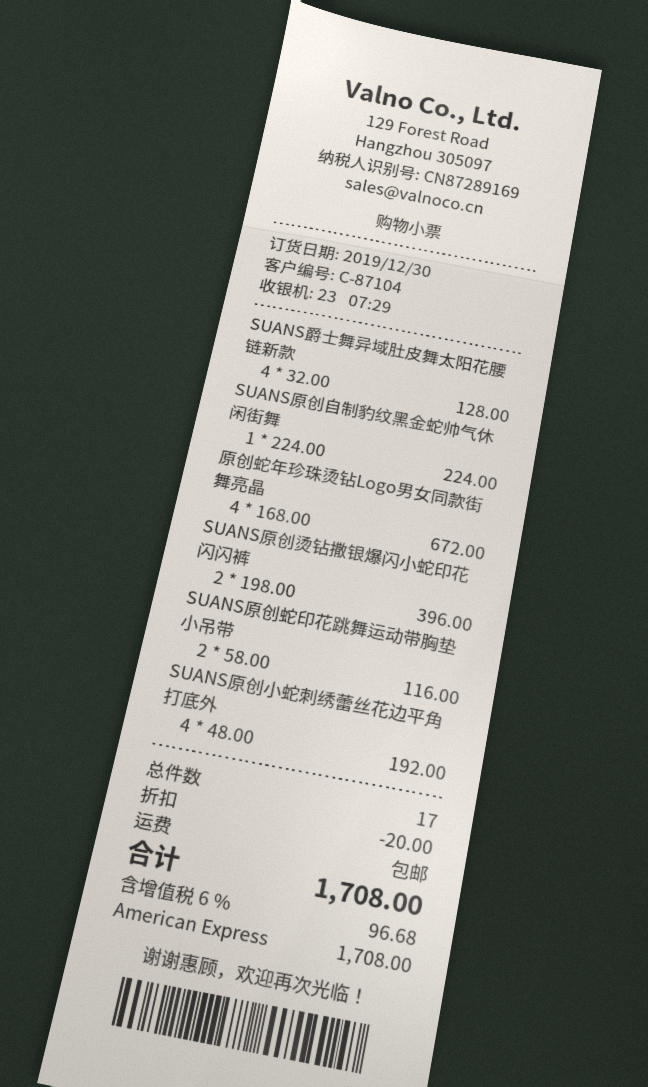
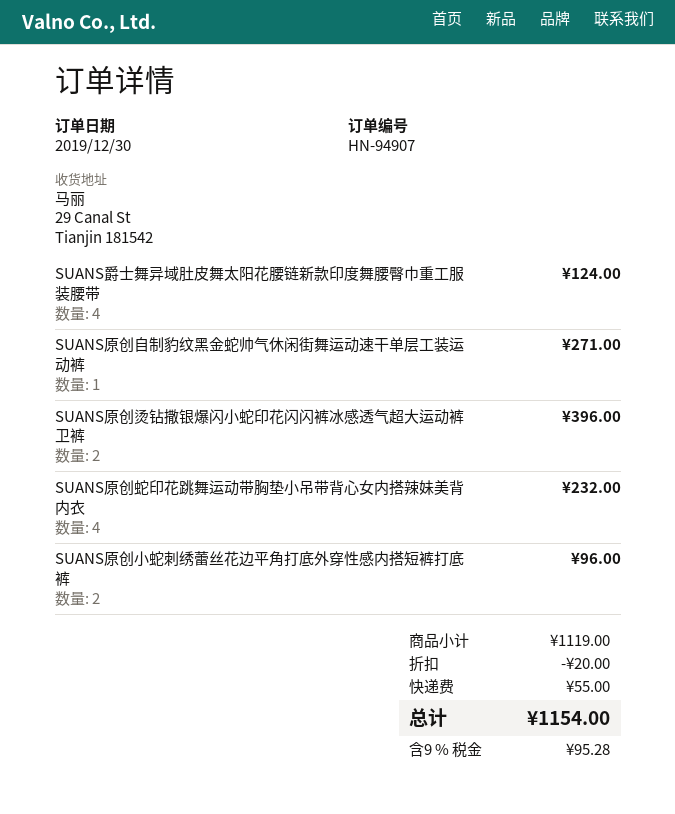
SUANS爵士舞异域肚皮舞太阳花腰链新款: 4 for 128.00 -> 4 for 124.00
SUANS原创自制豹纹黑金蛇帅气休闲街舞: 1 for 224.00 -> 1 for 271.00
原创蛇年珍珠烫钻Logo男女同款街舞亮晶: 4 for 672.00 -> none
SUANS原创蛇印花跳舞运动带胸垫小吊带: 2 for 116.00 -> 4 for 232.00
SUANS原创小蛇刺绣蕾丝花边平角打底外: 4 for 192.00 -> 2 for 96.00
shipping: 0.00 -> 55.00
tax: 6% = 96.68 -> 9% = 95.28
total: 1708.00 -> 1154.00

